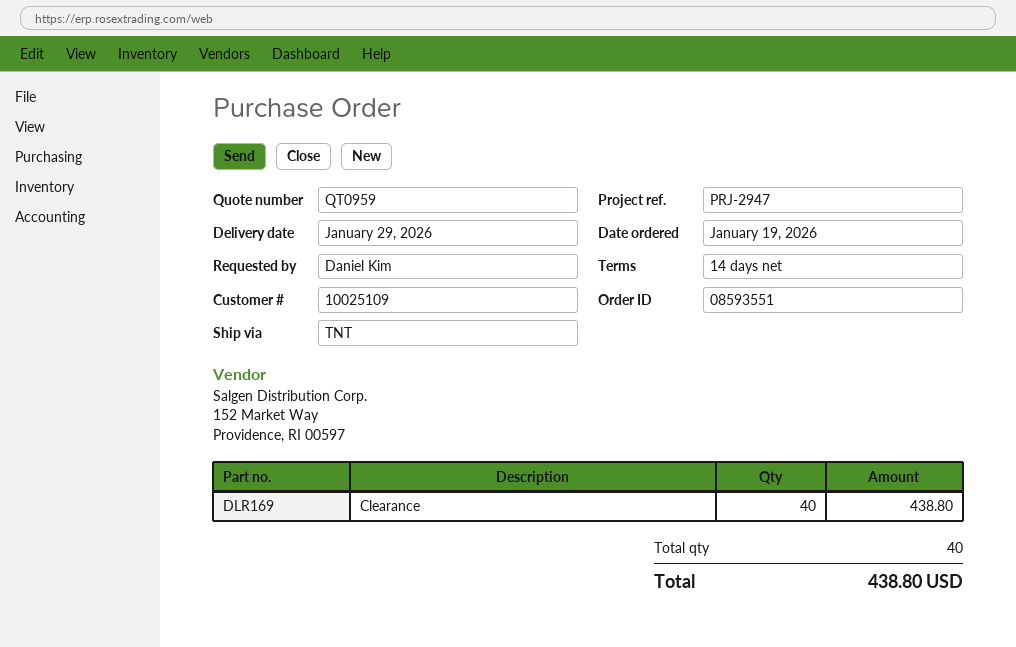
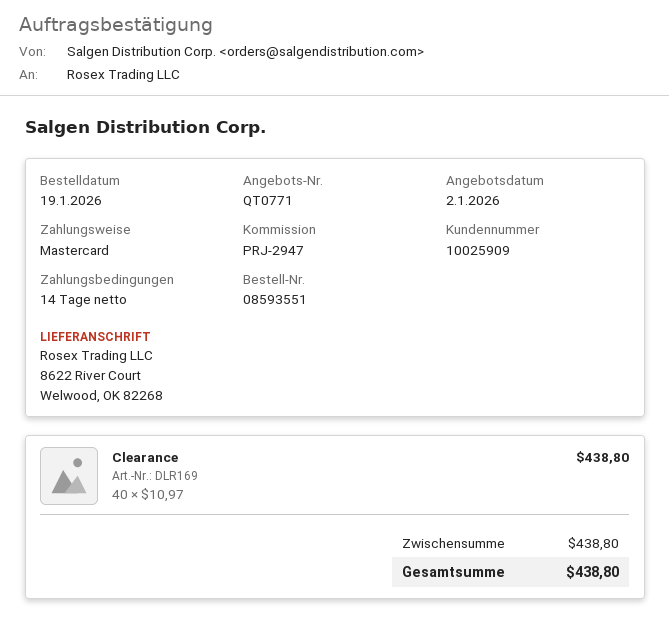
quote number: QT0959 -> QT0771
customer number: 10025109 -> 10025909

